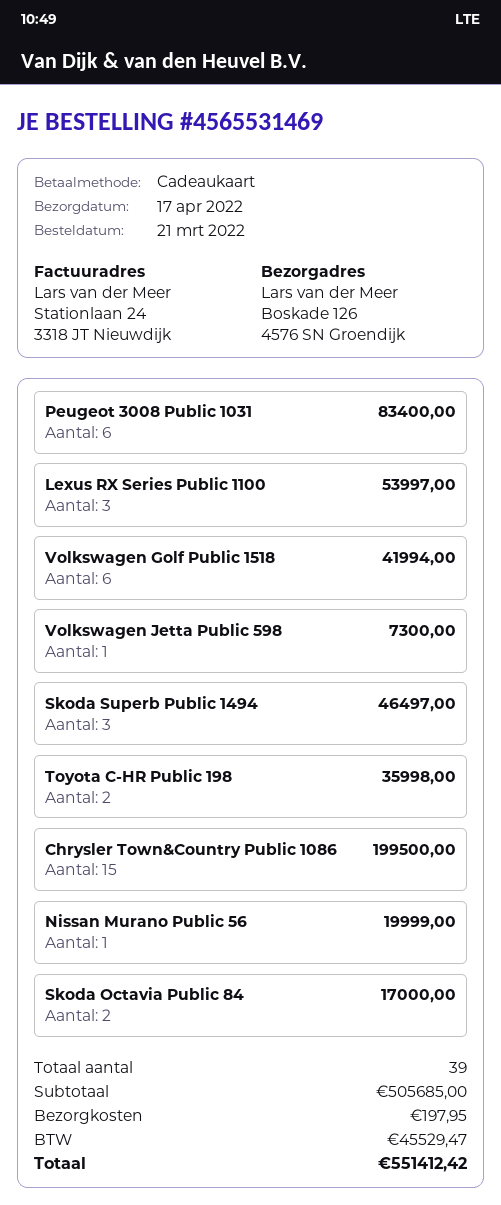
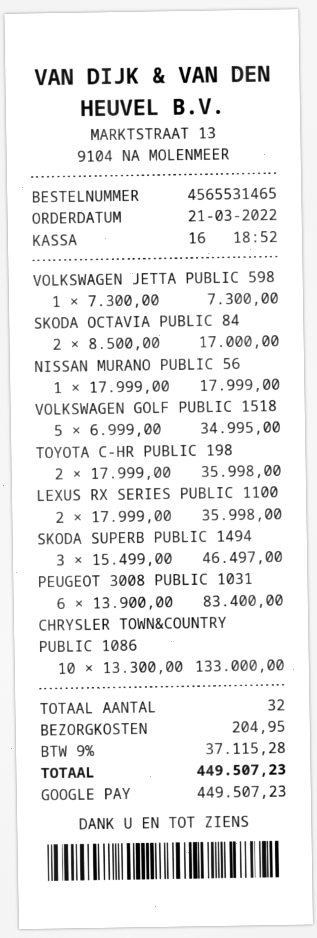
order number: 4565531469 -> 4565531465
payment method: gift card -> Google Pay
Lexus RX Series Public 1100: 3 for 53997.00 -> 2 for 35998.00
Volkswagen Golf Public 1518: 6 for 41994.00 -> 5 for 34995.00
Chrysler Town&Country Public 1086: 15 for 199500.00 -> 10 for 133000.00
Nissan Murano Public 56: 1 for 19999.00 -> 1 for 17999.00
total quantity: 39 -> 32
shipping: 197.95 -> 204.95
tax: 45529.47 -> 37115.28
total: 551412.42 -> 449507.23

